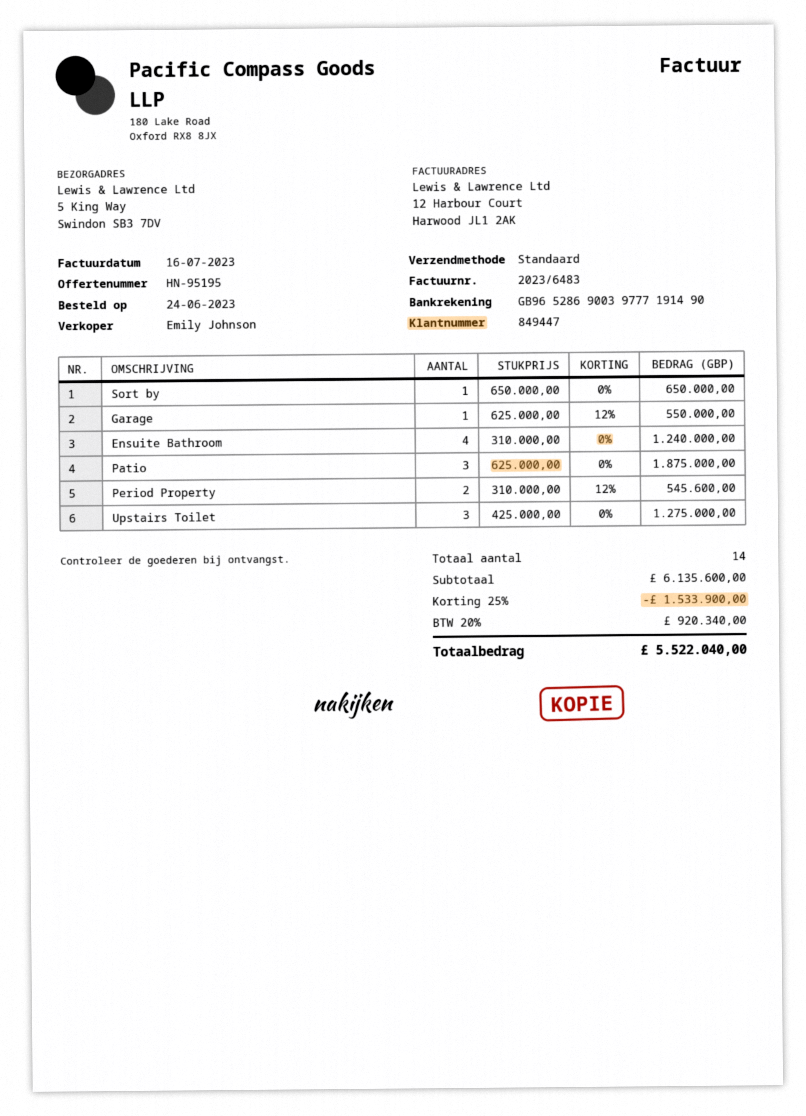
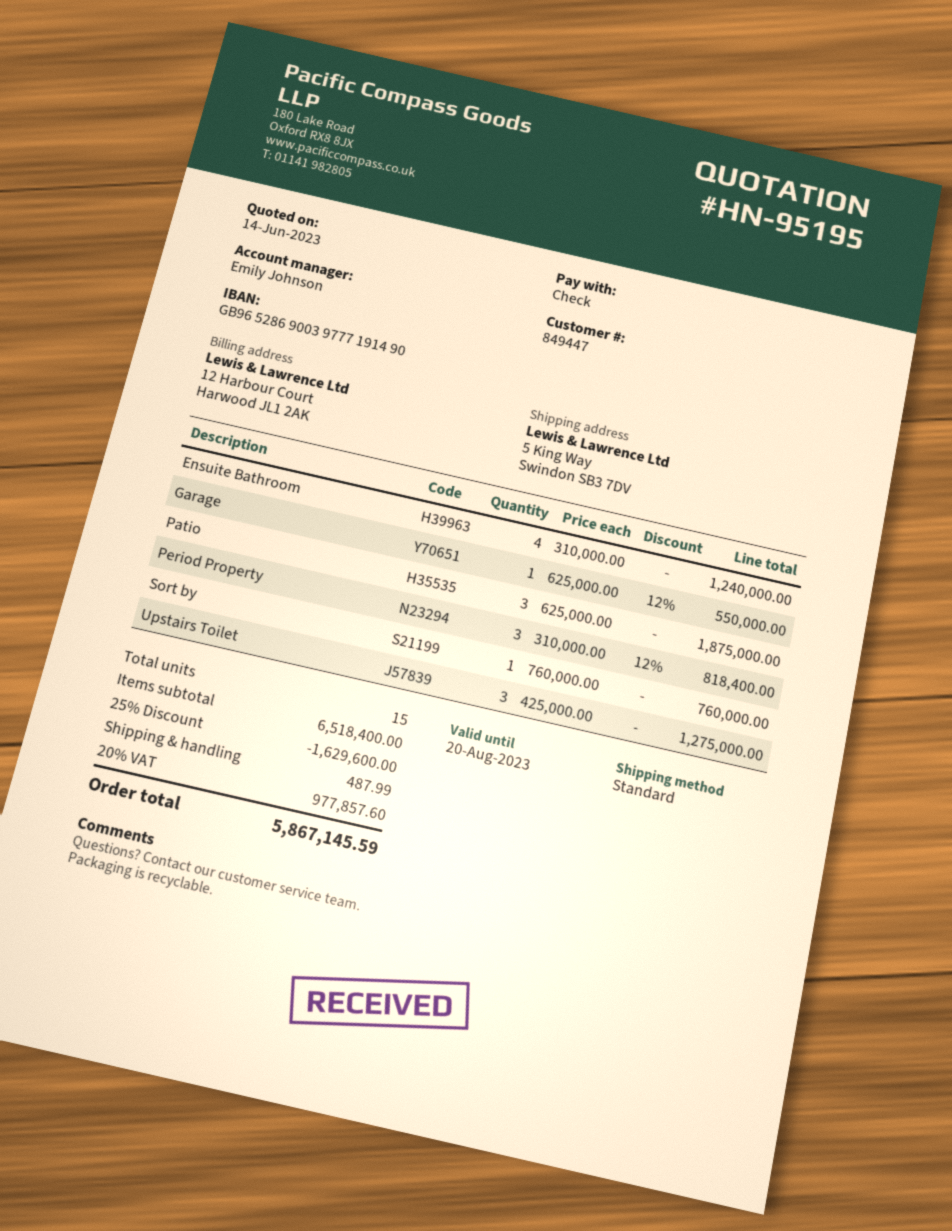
Sort by: 1 x 650000.00 = 650000.00 -> 1 x 760000.00 = 760000.00
Period Property: 2 x 310000.00 - 12% = 545600.00 -> 3 x 310000.00 - 12% = 818400.00
total quantity: 14 -> 15
subtotal: 6135600.00 -> 6518400.00
discount: 25% = 1533900.00 -> 25% = 1629600.00
shipping: none -> 487.99
tax: 20% = 920340.00 -> 20% = 977857.60
total: 5522040.00 -> 5867145.59

